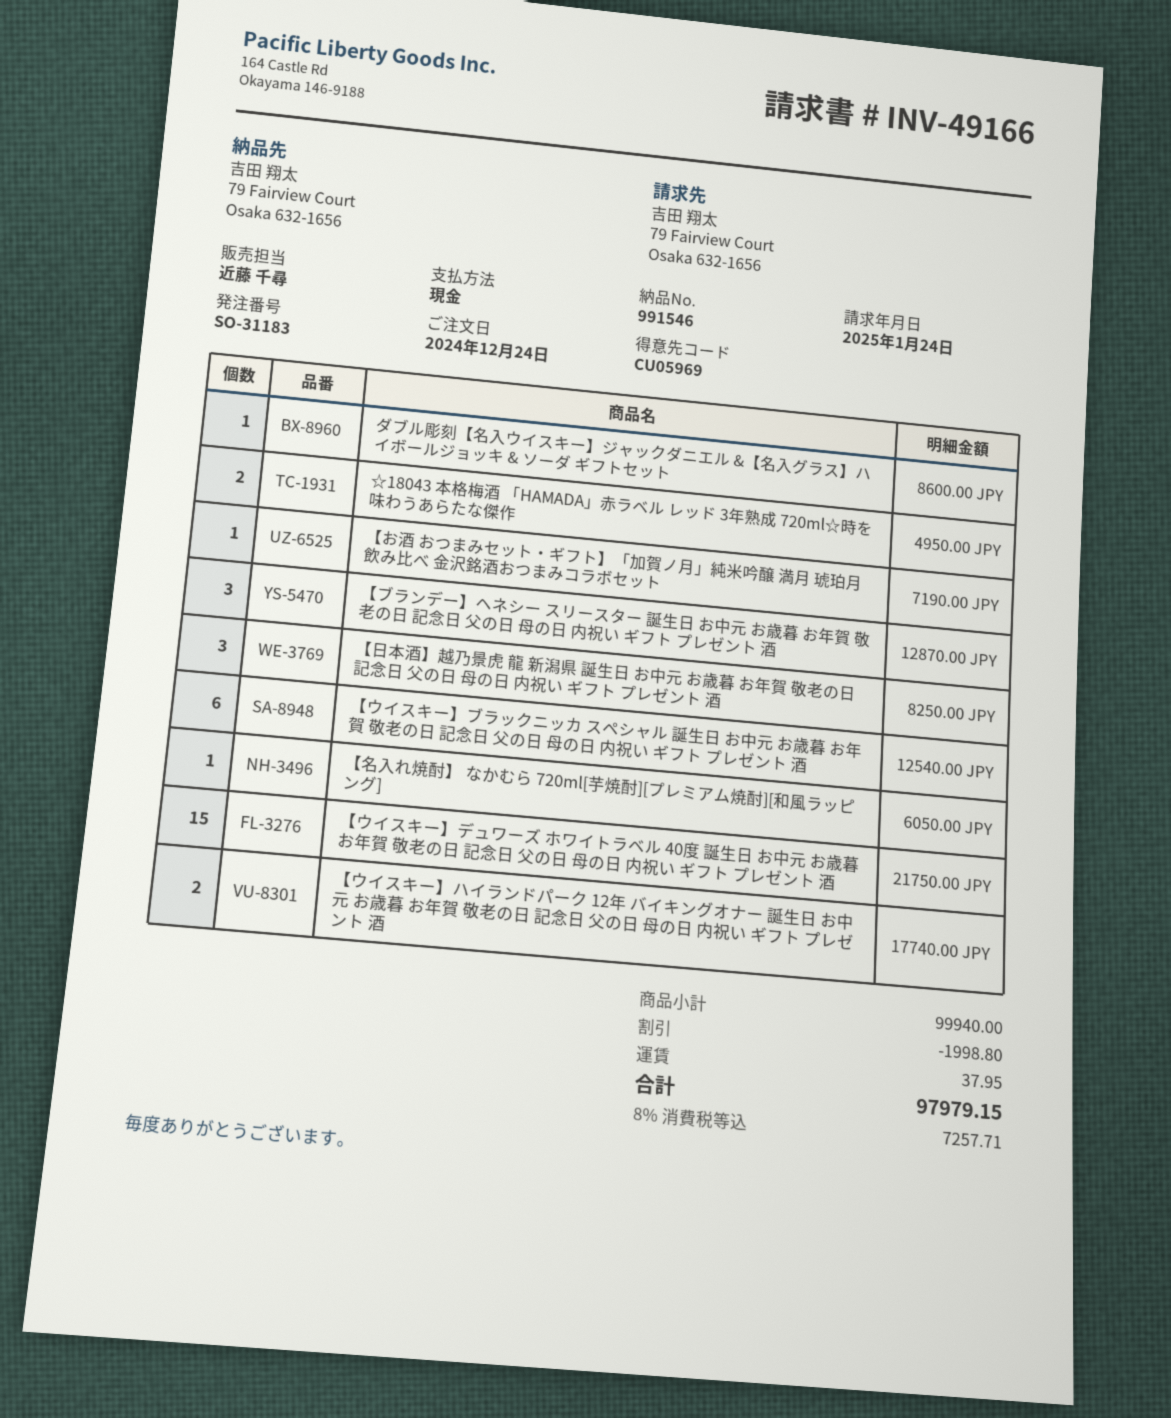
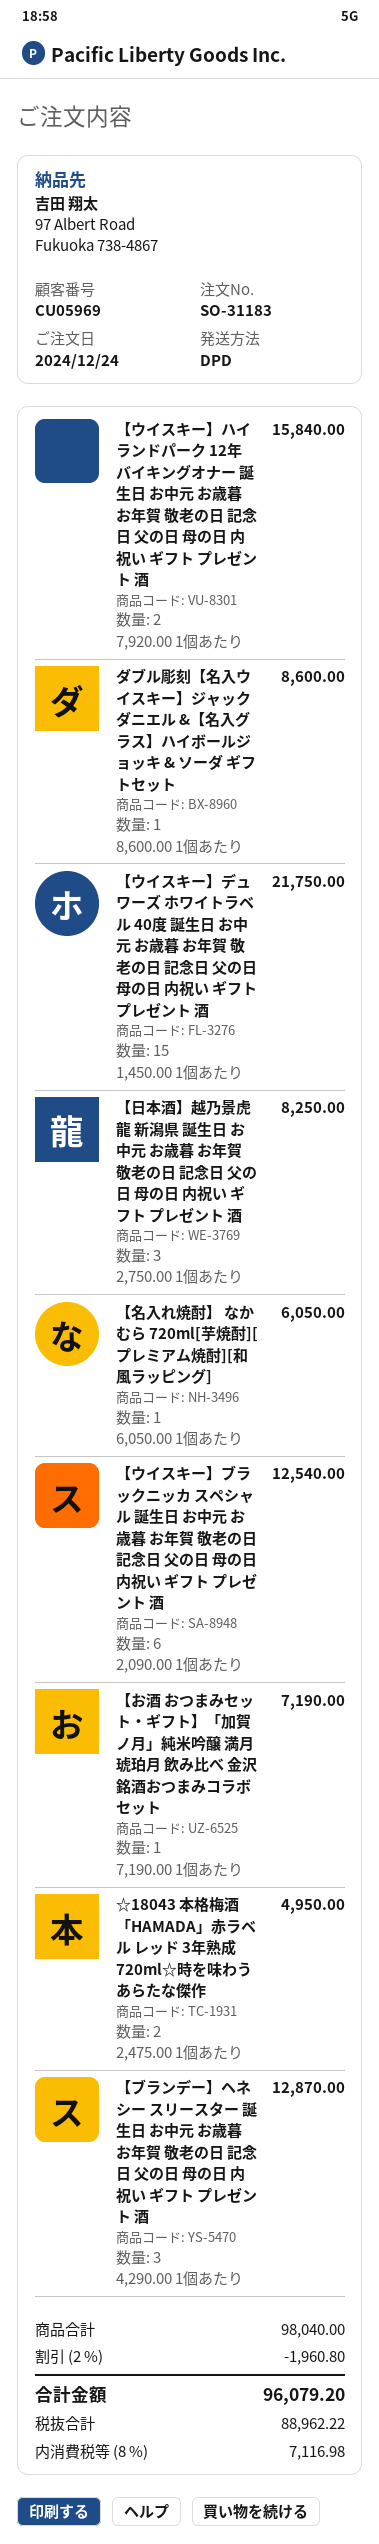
ship to: 79 Fairview Court, Osaka 632-1656 -> 97 Albert Road, Fukuoka 738-4867
【ウイスキー】ハイランドパーク 12年 バイキングオナー 誕生日 お中元 お歳暮 お年賀 敬老の日 記念日 父の日 母の日 内祝い ギフト プレゼント 酒: 2 for 17740.00 -> 2 for 15840.00
subtotal: 99940.00 -> 98040.00
discount: 1998.80 -> 1960.80
shipping: 37.95 -> none
tax: 8% = 7257.71 -> 8% = 7116.98
total: 97979.15 -> 96079.20

